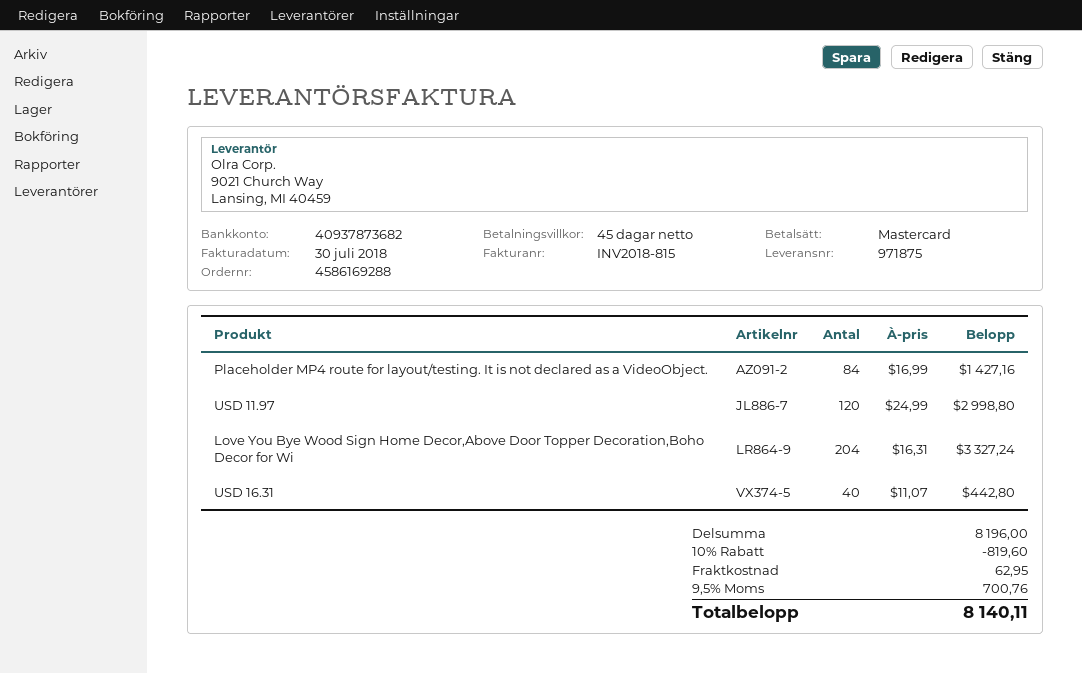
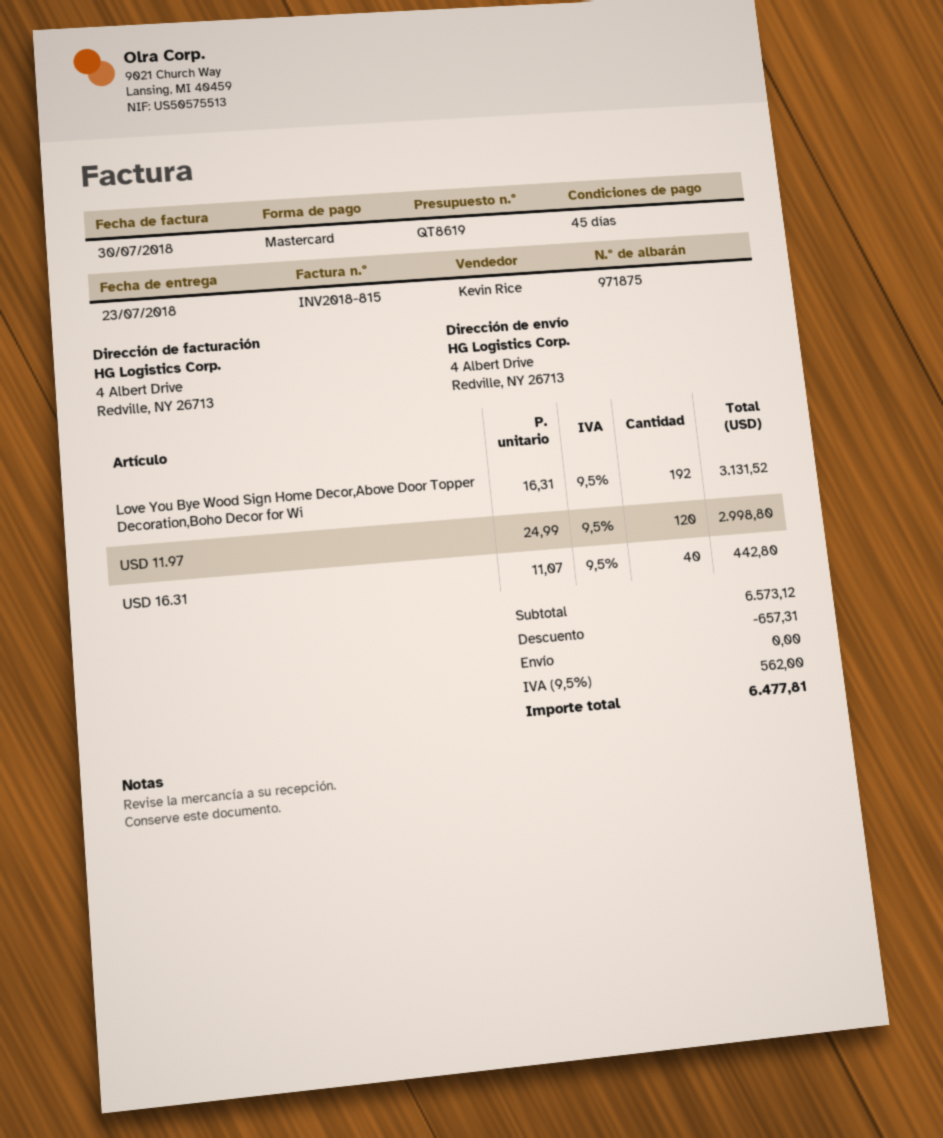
Placeholder MP4 route for layout/testing. It is not declared as a VideoObject.: 84 x 16.99 = 1427.16 -> none
Love You Bye Wood Sign Home Decor,Above Door Topper Decoration,Boho Decor for Wi: 204 x 16.31 = 3327.24 -> 192 x 16.31 = 3131.52
subtotal: 8196.00 -> 6573.12
discount: 819.60 -> 657.31
shipping: 62.95 -> 0.00
tax: 9.5% = 700.76 -> 9.5% = 562.00
total: 8140.11 -> 6477.81

